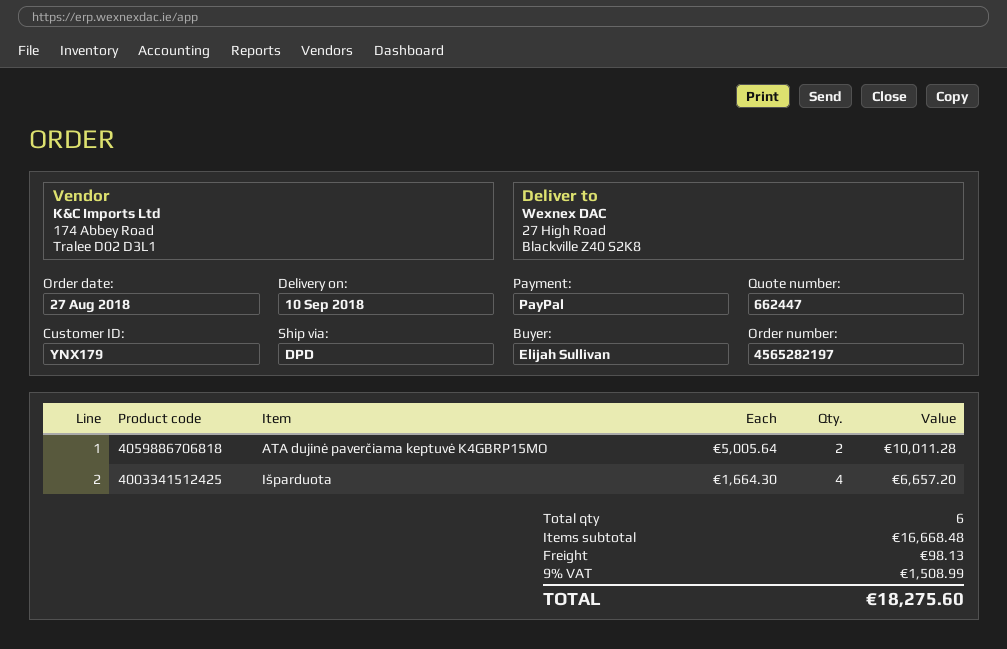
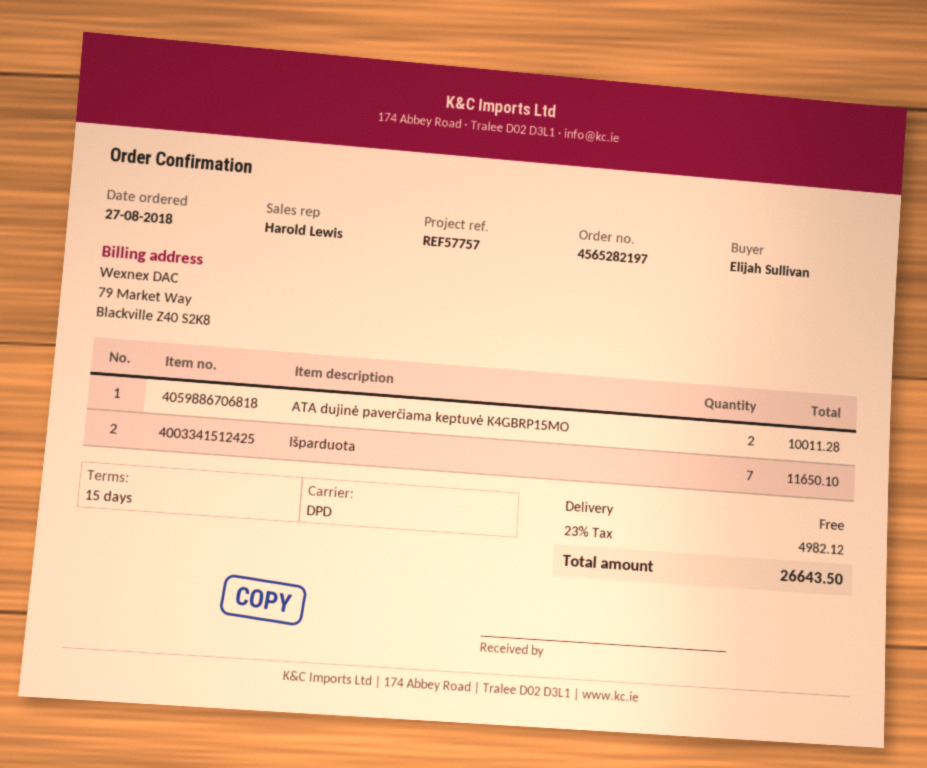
Išparduota: 4 for 6657.20 -> 7 for 11650.10
shipping: 98.13 -> 0.00
tax: 9% = 1508.99 -> 23% = 4982.12
total: 18275.60 -> 26643.50

